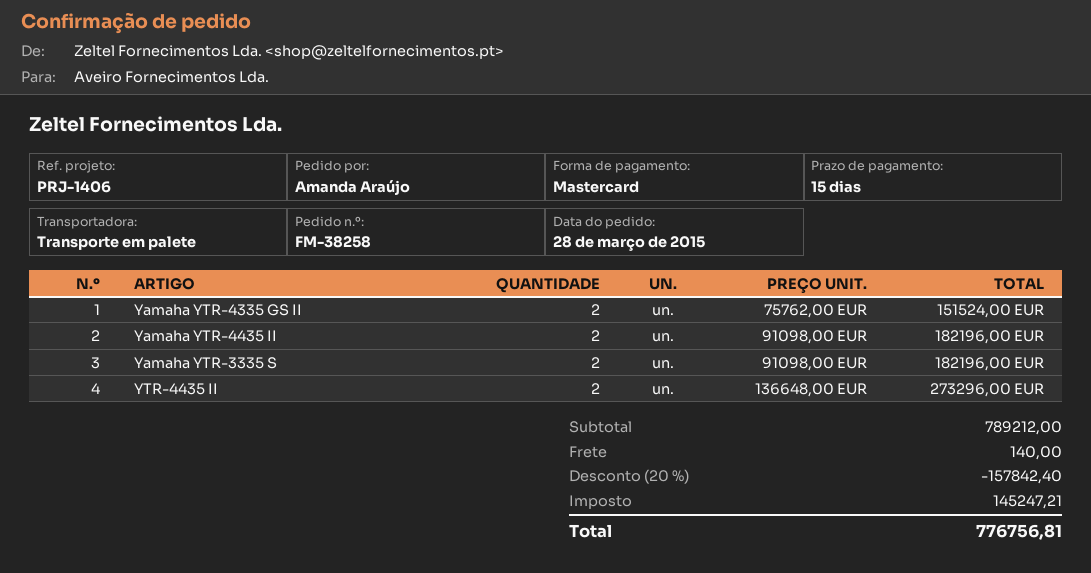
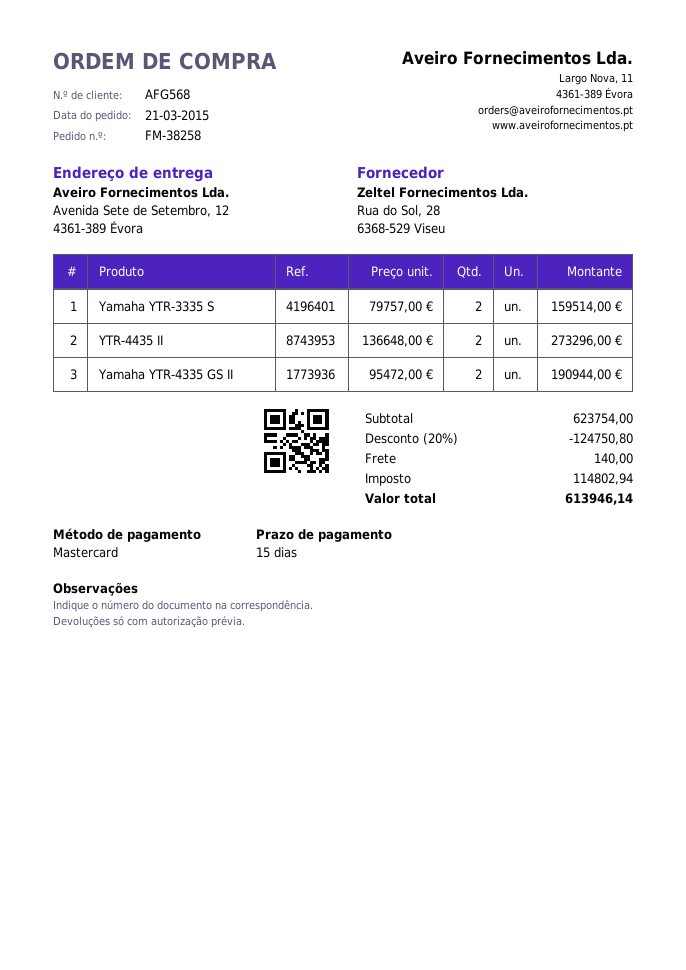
order date: 2015-03-28 -> 2015-03-21
Yamaha YTR-4335 GS II: 2 x 75762.00 = 151524.00 -> 2 x 95472.00 = 190944.00
Yamaha YTR-4435 II: 2 x 91098.00 = 182196.00 -> none
Yamaha YTR-3335 S: 2 x 91098.00 = 182196.00 -> 2 x 79757.00 = 159514.00
subtotal: 789212.00 -> 623754.00
discount: 20% = 157842.40 -> 20% = 124750.80
tax: 145247.21 -> 114802.94
total: 776756.81 -> 613946.14

